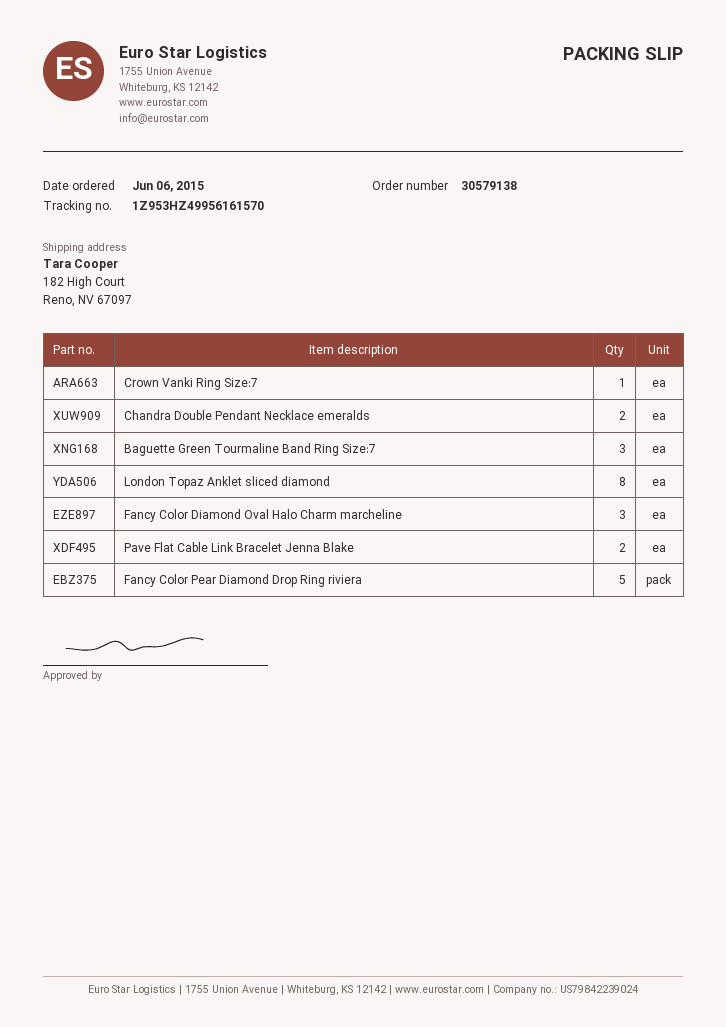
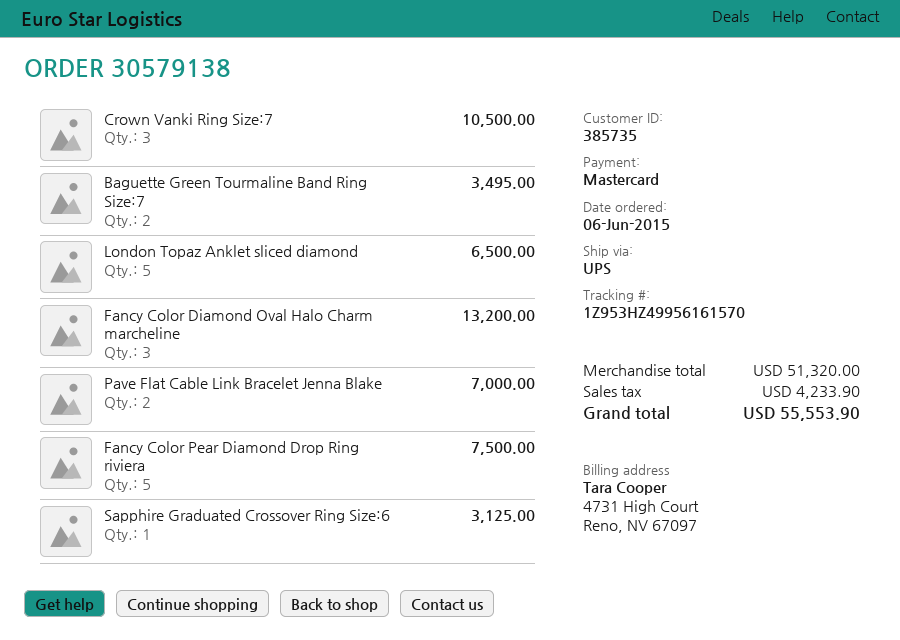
Crown Vanki Ring Size:7: 1 -> 3
Chandra Double Pendant Necklace emeralds: 2 -> none
Baguette Green Tourmaline Band Ring Size:7: 3 -> 2
London Topaz Anklet sliced diamond: 8 -> 5
Sapphire Graduated Crossover Ring Size:6: none -> 1

